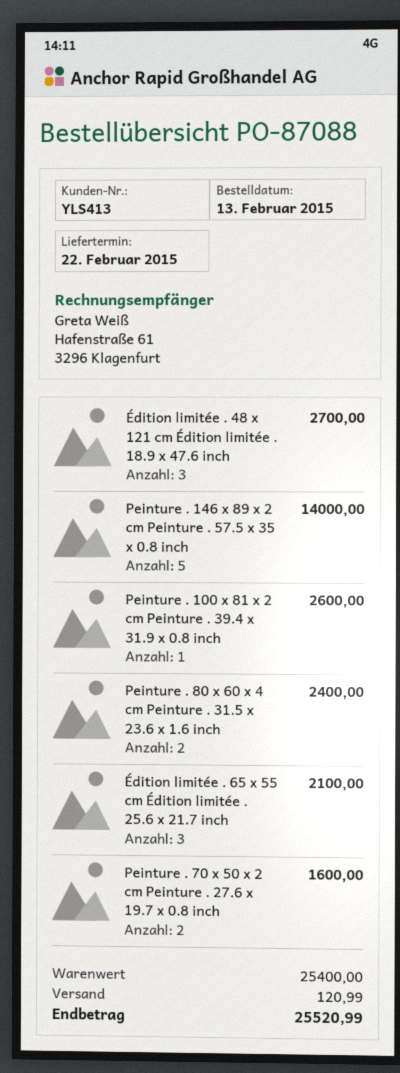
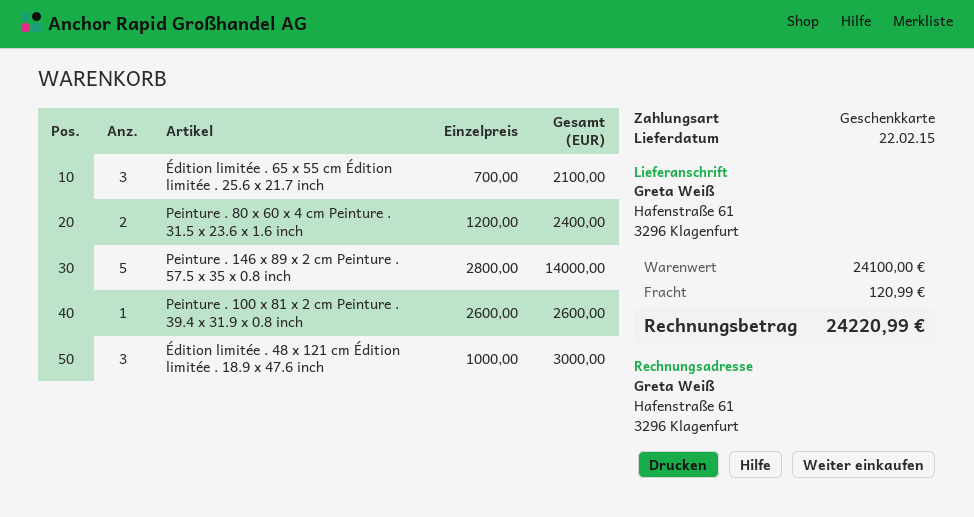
Édition limitée . 48 x 121 cm Édition limitée . 18.9 x 47.6 inch: 3 for 2700.00 -> 3 for 3000.00
Peinture . 70 x 50 x 2 cm Peinture . 27.6 x 19.7 x 0.8 inch: 2 for 1600.00 -> none
subtotal: 25400.00 -> 24100.00
total: 25520.99 -> 24220.99

